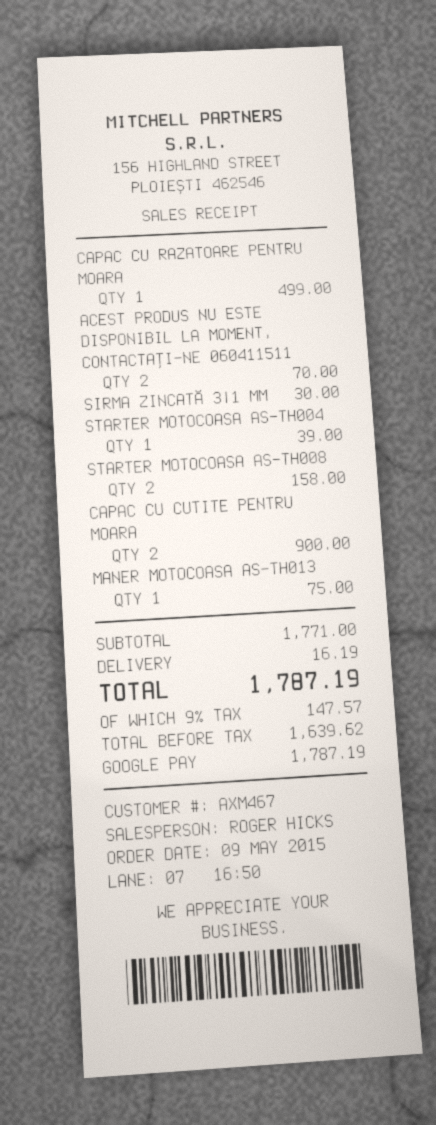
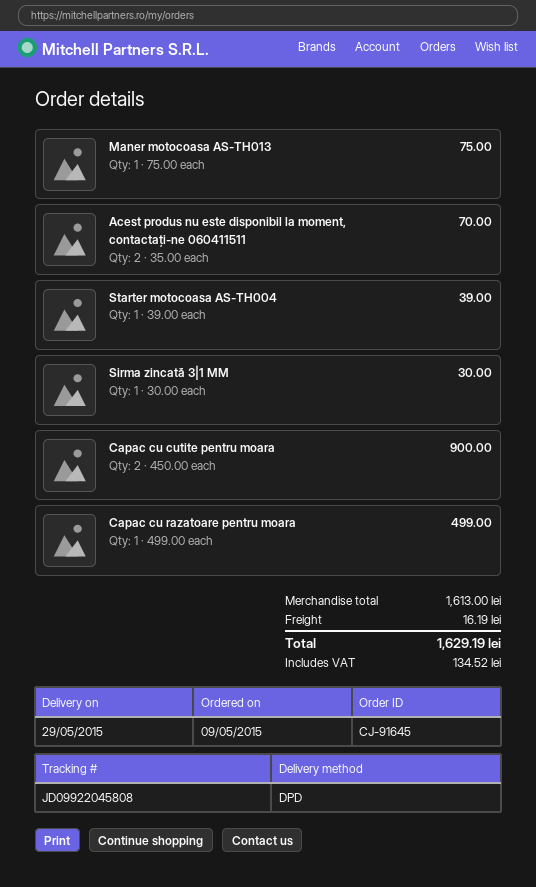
STARTER MOTOCOASA AS-TH008: 2 for 158.00 -> none
subtotal: 1771.00 -> 1613.00
tax: 147.57 -> 134.52
total: 1787.19 -> 1629.19

